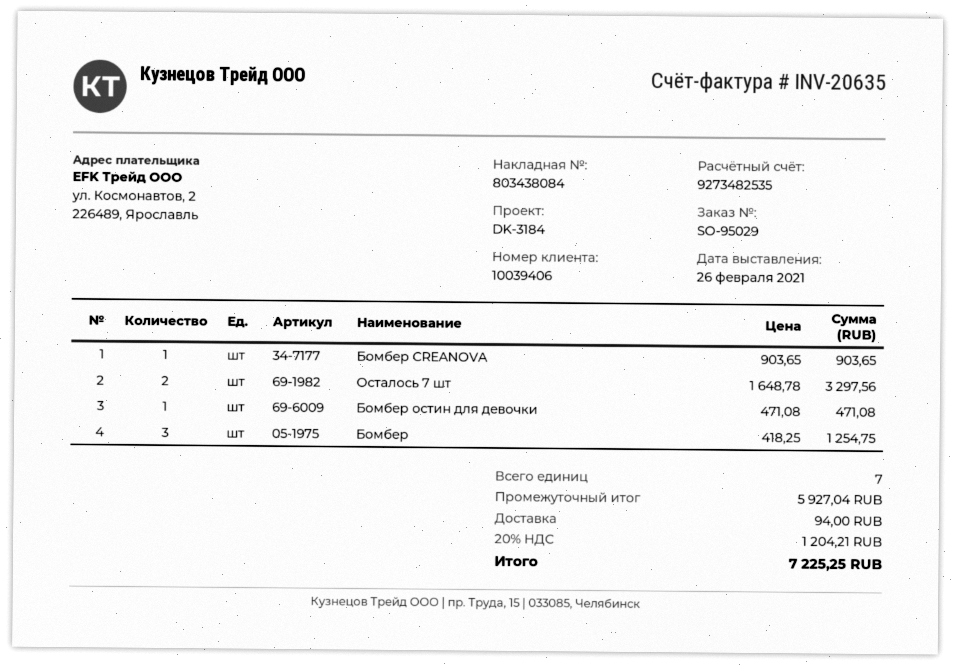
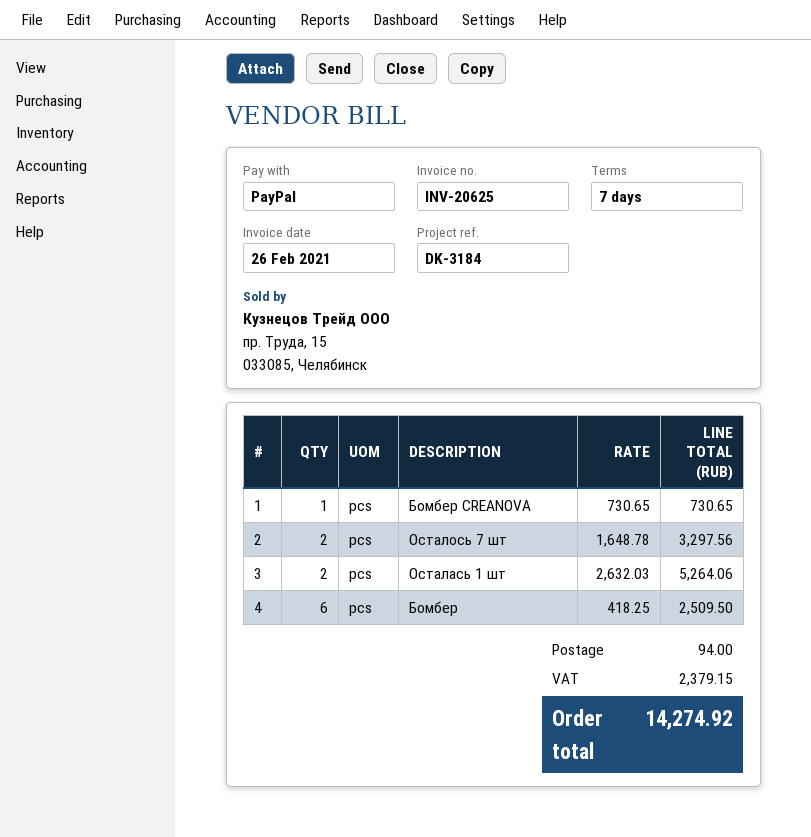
invoice number: INV-20635 -> INV-20625
Бомбер CREANOVA: 1 x 903.65 = 903.65 -> 1 x 730.65 = 730.65
Бомбер остин для девочки: 1 x 471.08 = 471.08 -> none
Бомбер: 3 x 418.25 = 1254.75 -> 6 x 418.25 = 2509.50
Осталась 1 шт: none -> 2 x 2632.03 = 5264.06
tax: 1204.21 -> 2379.15
total: 7225.25 -> 14274.92

